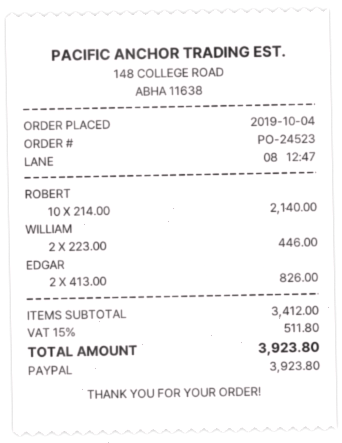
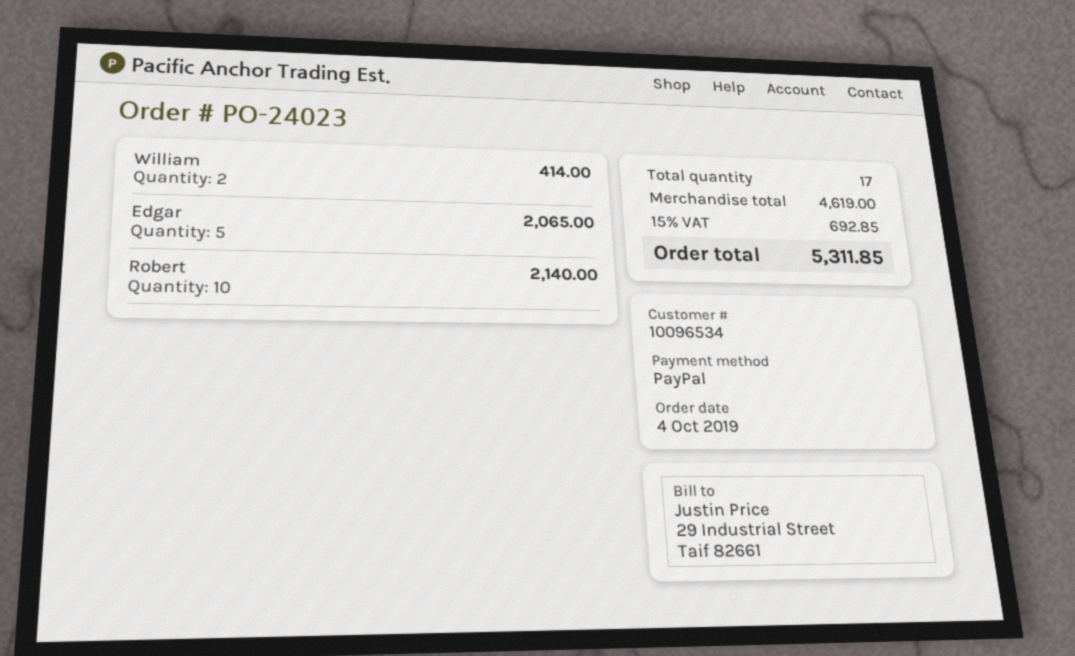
order number: PO-24523 -> PO-24023
WILLIAM: 2 for 446.00 -> 2 for 414.00
EDGAR: 2 for 826.00 -> 5 for 2065.00
subtotal: 3412.00 -> 4619.00
tax: 15% = 511.80 -> 15% = 692.85
total: 3923.80 -> 5311.85

